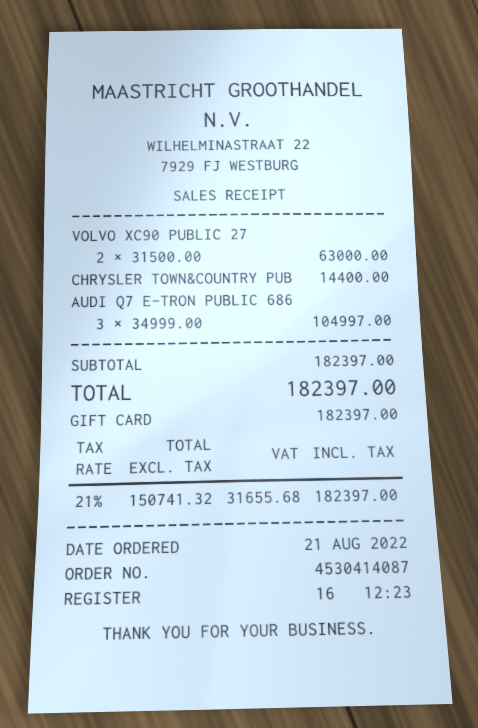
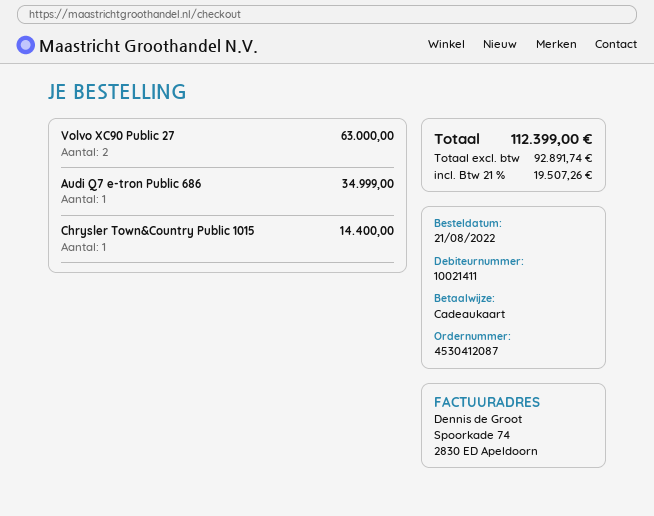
order number: 4530414087 -> 4530412087
AUDI Q7 E-TRON PUBLIC 686: 3 for 104997.00 -> 1 for 34999.00
net: 150741.32 -> 92891.74
tax: 21% = 31655.68 -> 21% = 19507.26
total: 182397.00 -> 112399.00

